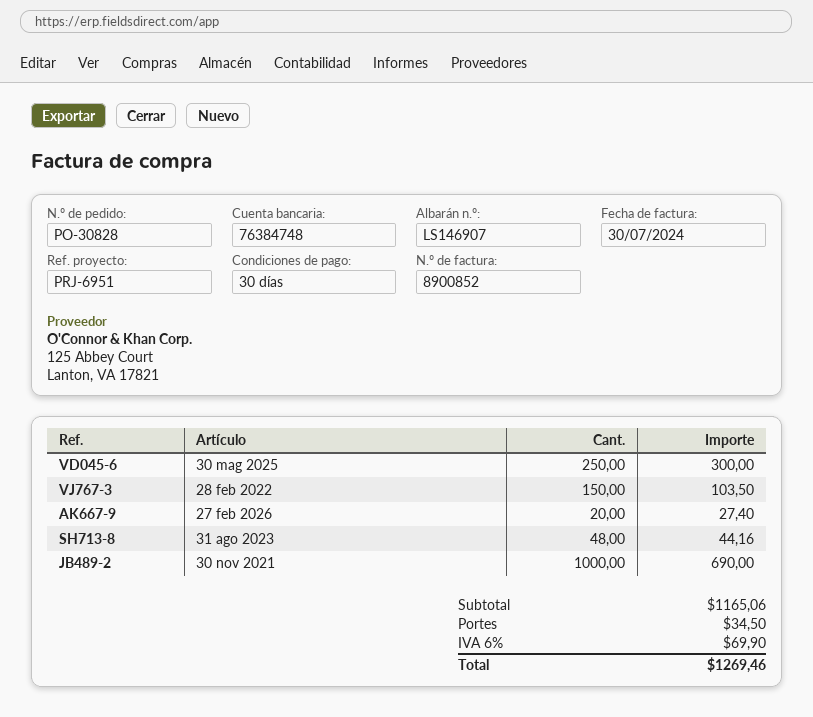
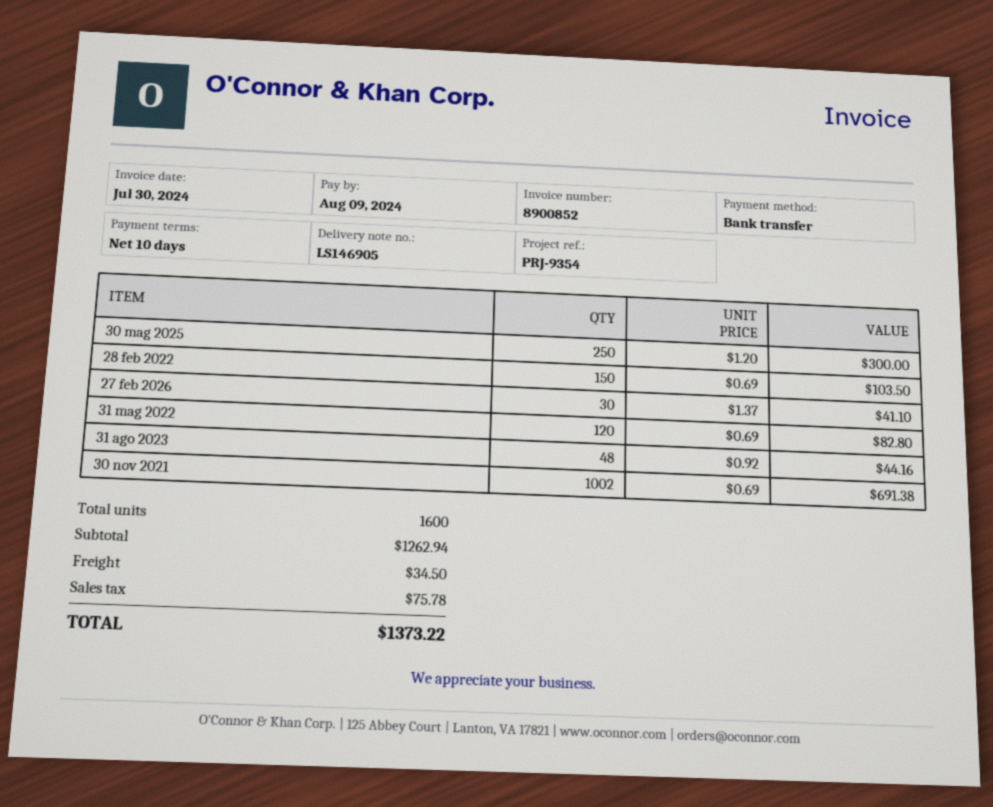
delivery note number: LS146907 -> LS146905
payment terms: 30 days -> 10 days
reference: PRJ-6951 -> PRJ-9354
27 feb 2026: 20 for 27.40 -> 30 for 41.10
30 nov 2021: 1000 for 690.00 -> 1002 for 691.38
31 mag 2022: none -> 120 for 82.80
subtotal: 1165.06 -> 1262.94
tax: 69.90 -> 75.78
total: 1269.46 -> 1373.22

